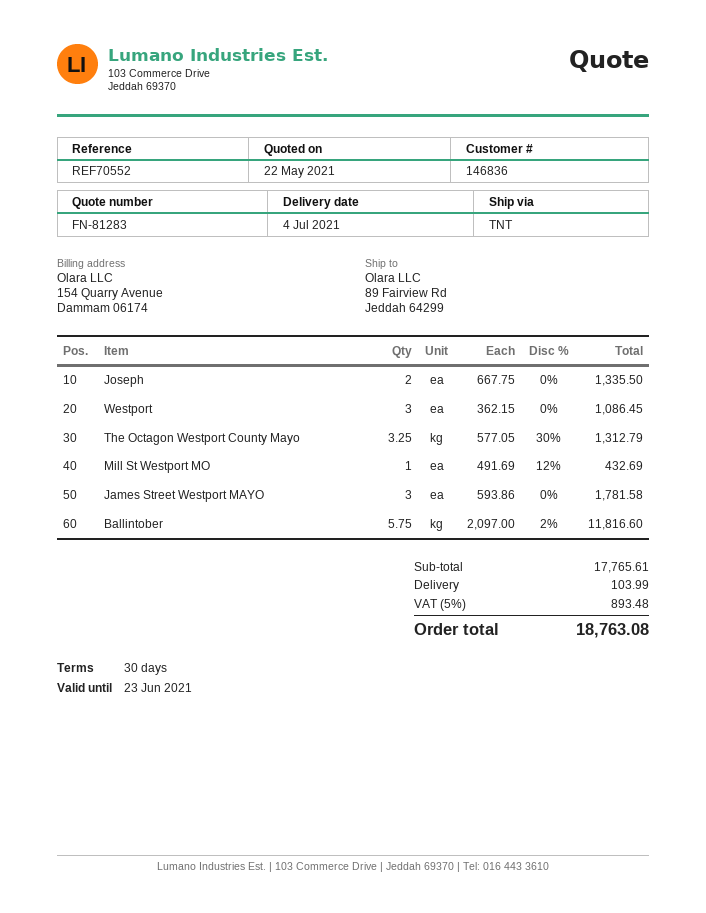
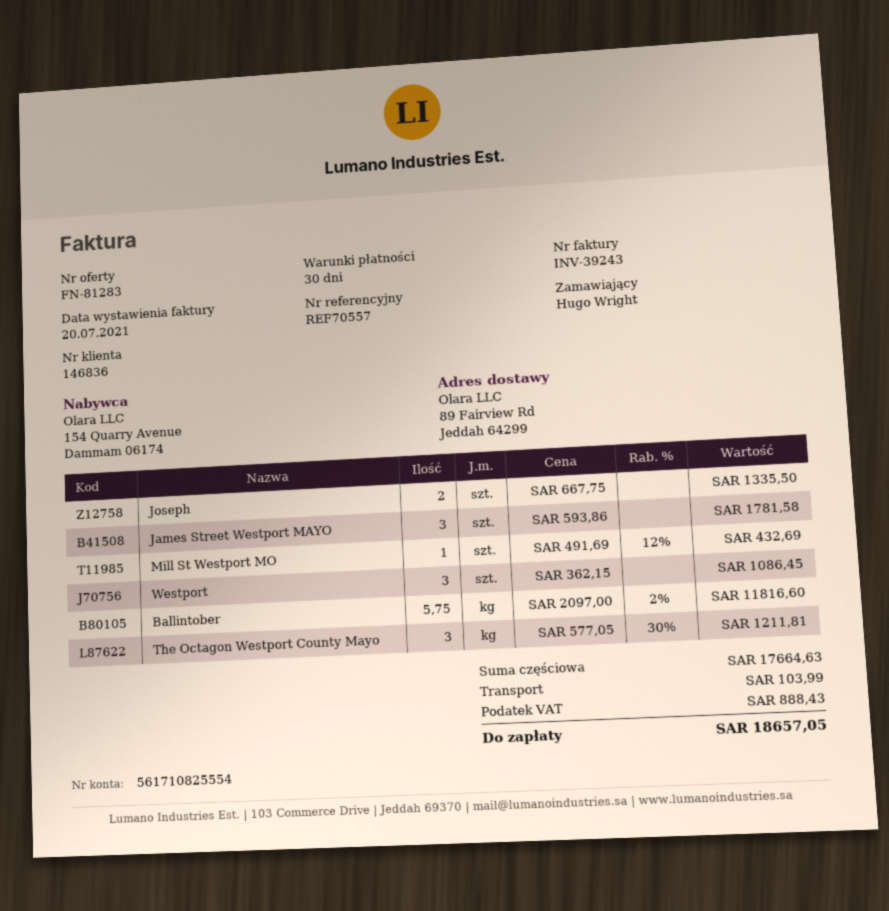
reference: REF70552 -> REF70557
The Octagon Westport County Mayo: 3.25 x 577.05 - 30% = 1312.79 -> 3 x 577.05 - 30% = 1211.81
subtotal: 17765.61 -> 17664.63
tax: 893.48 -> 888.43
total: 18763.08 -> 18657.05

